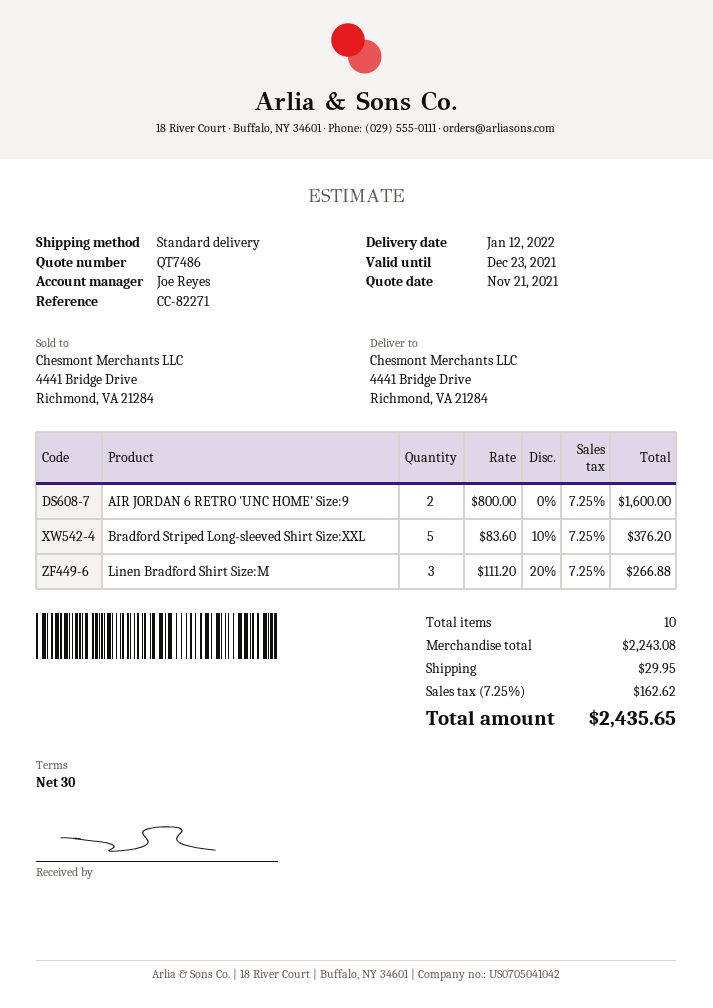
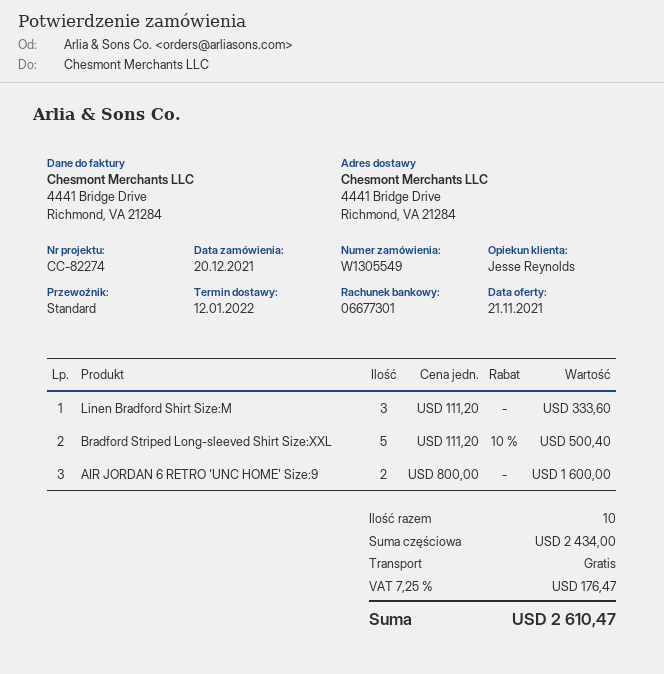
reference: CC-82271 -> CC-82274
sales rep: Joe Reyes -> Jesse Reynolds
Bradford Striped Long-sleeved Shirt Size:XXL: 5 x 83.60 - 10% = 376.20 -> 5 x 111.20 - 10% = 500.40
Linen Bradford Shirt Size:M: 3 x 111.20 - 20% = 266.88 -> 3 x 111.20 = 333.60
subtotal: 2243.08 -> 2434.00
shipping: 29.95 -> 0.00
tax: 7.25% = 162.62 -> 7.25% = 176.47
total: 2435.65 -> 2610.47

